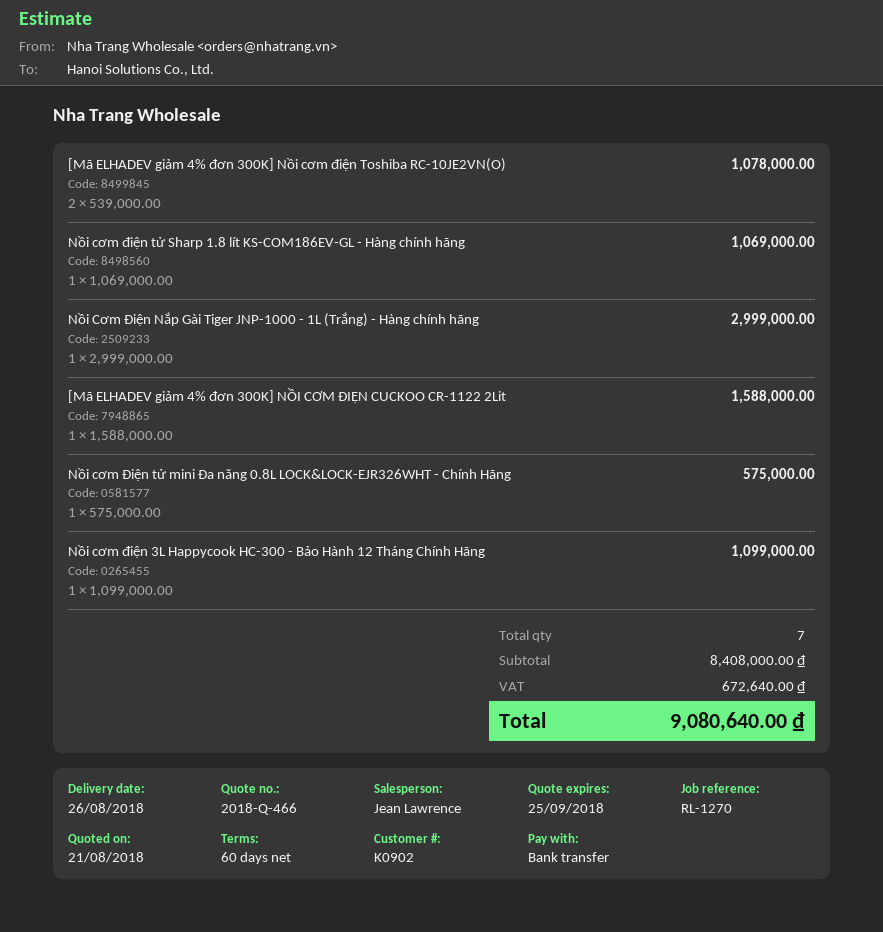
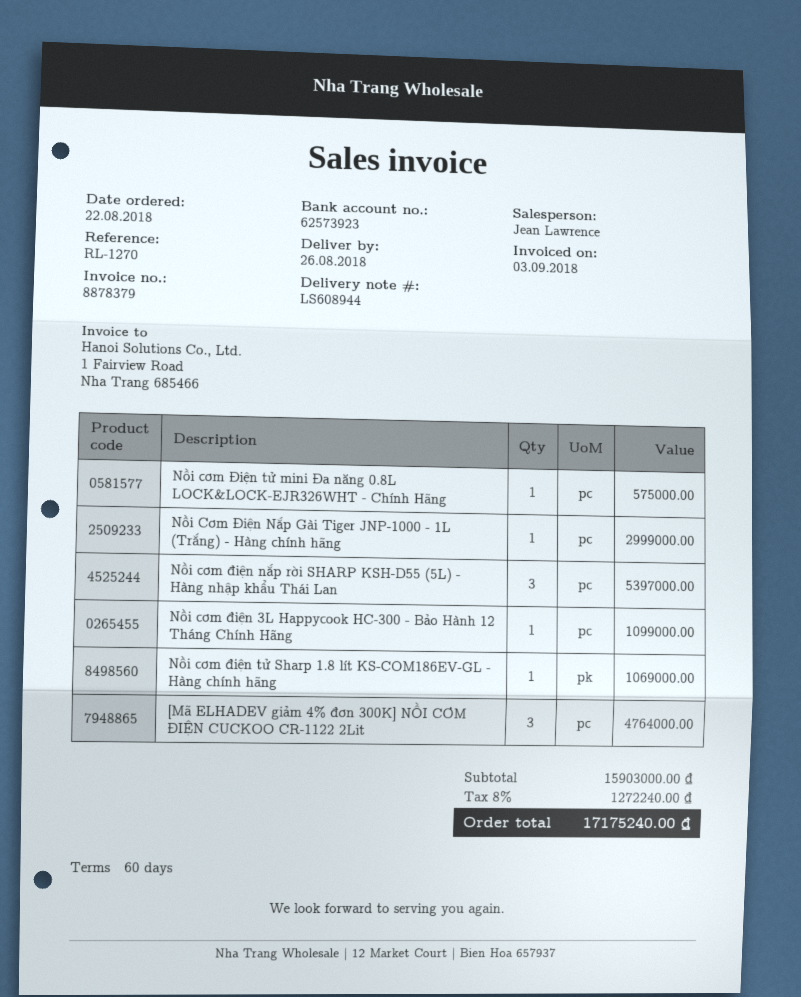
[Mã ELHADEV giảm 4% đơn 300K] Nồi cơm điện Toshiba RC-10JE2VN(O): 2 for 1078000.00 -> none
[Mã ELHADEV giảm 4% đơn 300K] NỒI CƠM ĐIỆN CUCKOO CR-1122 2Lit: 1 for 1588000.00 -> 3 for 4764000.00
Nồi cơm điện nắp rời SHARP KSH-D55 (5L) - Hàng nhập khẩu Thái Lan: none -> 3 for 5397000.00
subtotal: 8408000.00 -> 15903000.00
tax: 672640.00 -> 1272240.00
total: 9080640.00 -> 17175240.00

